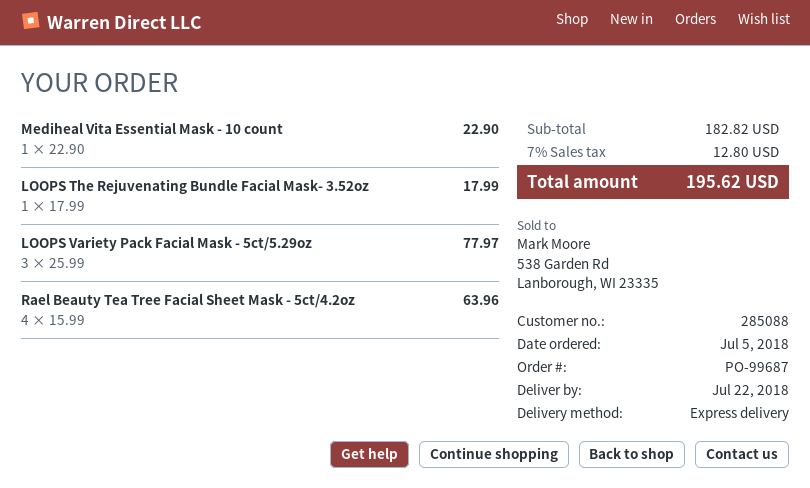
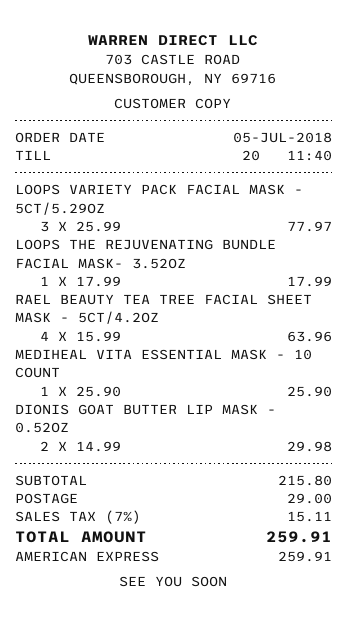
Mediheal Vita Essential Mask - 10 count: 1 x 22.90 = 22.90 -> 1 x 25.90 = 25.90
DIONIS GOAT BUTTER LIP MASK - 0.52OZ: none -> 2 x 14.99 = 29.98
subtotal: 182.82 -> 215.80
shipping: none -> 29.00
tax: 7% = 12.80 -> 7% = 15.11
total: 195.62 -> 259.91

